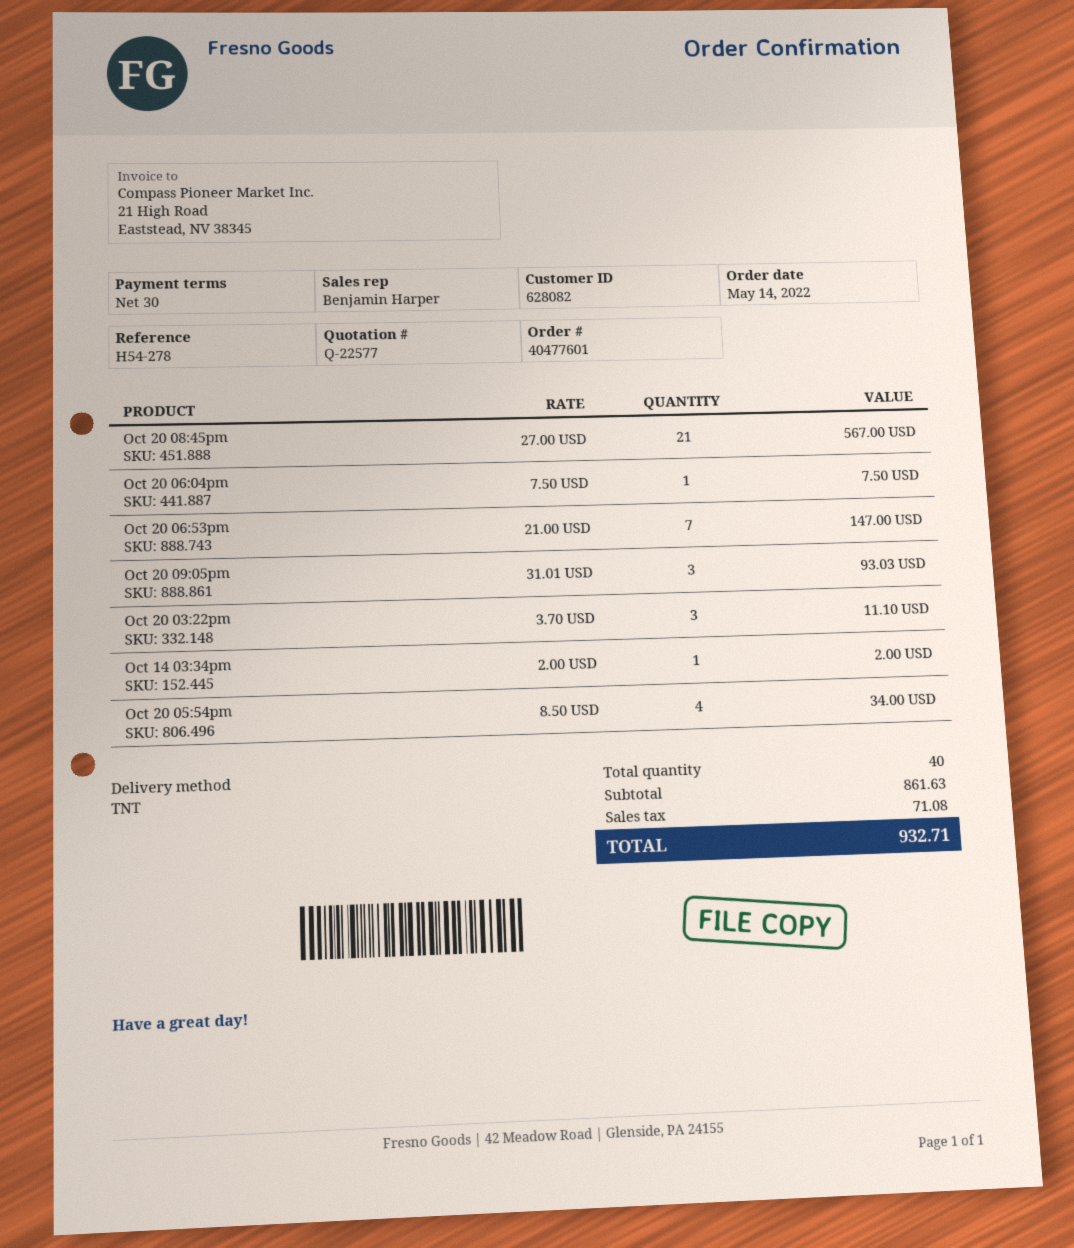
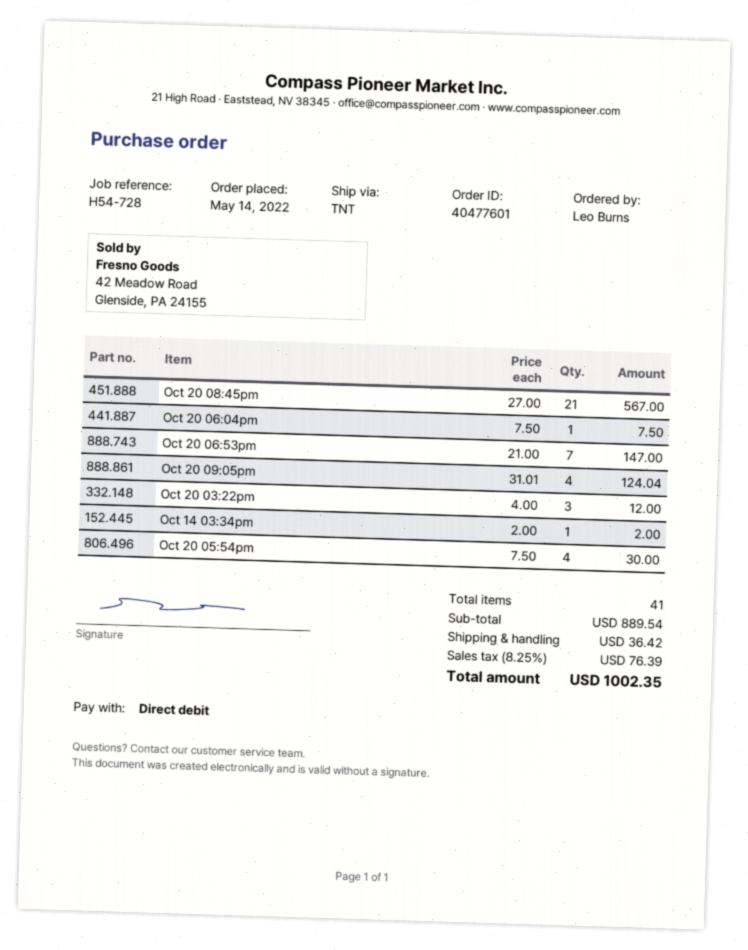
reference: H54-278 -> H54-728
Oct 20 09:05pm: 3 x 31.01 = 93.03 -> 4 x 31.01 = 124.04
Oct 20 03:22pm: 3 x 3.70 = 11.10 -> 3 x 4.00 = 12.00
Oct 20 05:54pm: 4 x 8.50 = 34.00 -> 4 x 7.50 = 30.00
total quantity: 40 -> 41
subtotal: 861.63 -> 889.54
shipping: none -> 36.42
tax: 71.08 -> 76.39
total: 932.71 -> 1002.35

